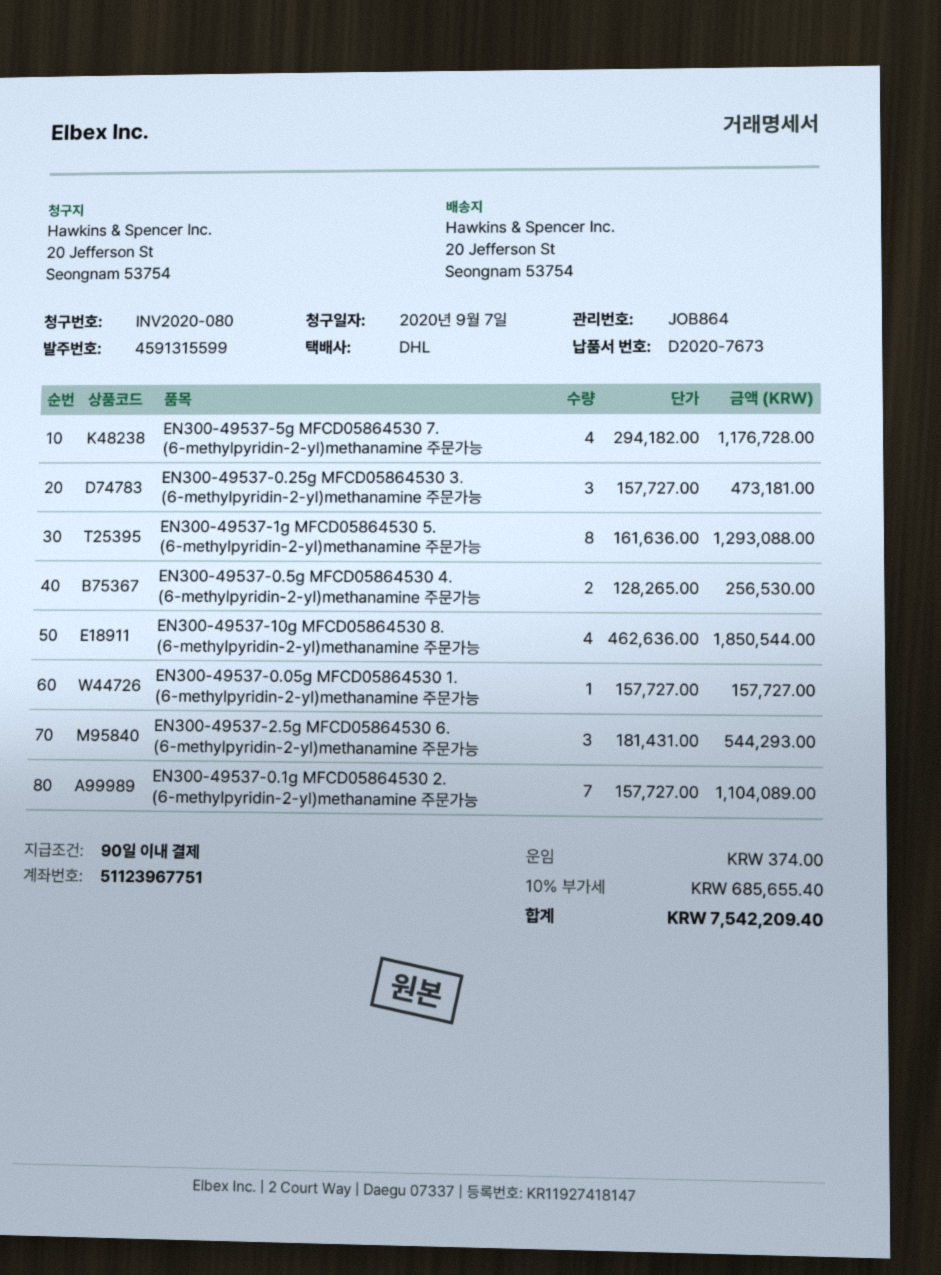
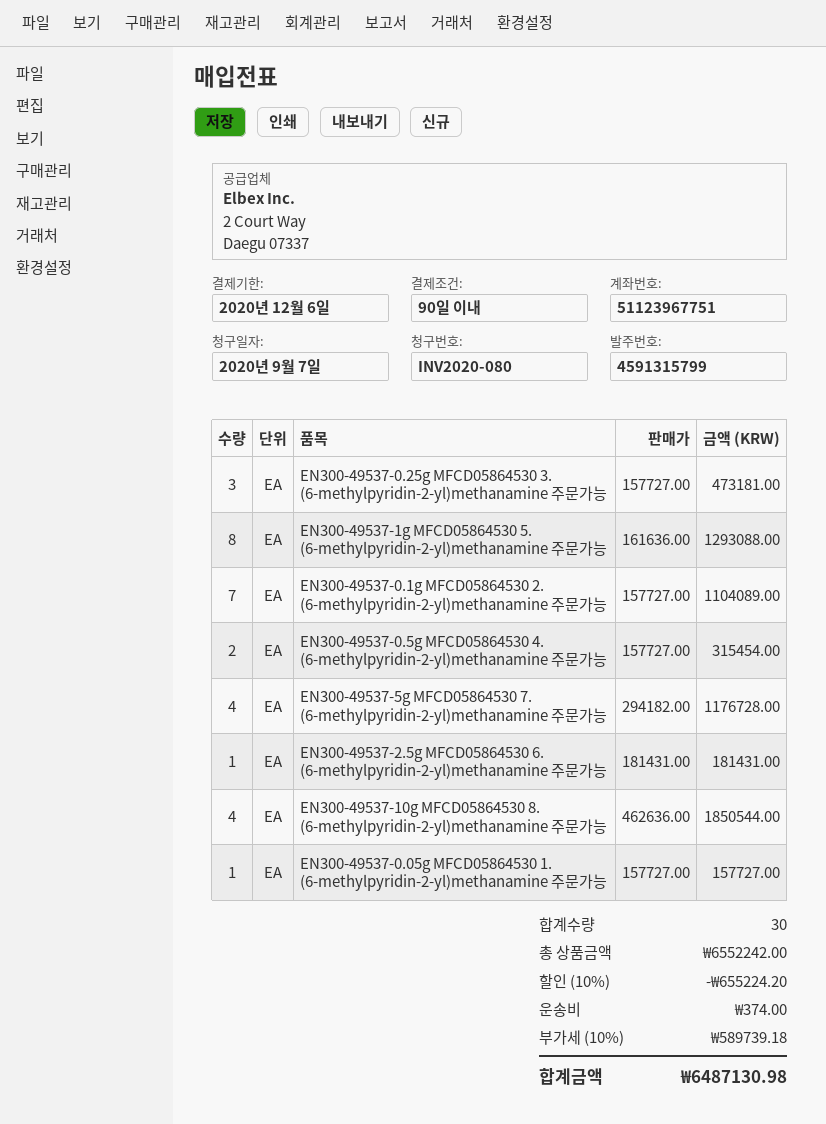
order number: 4591315599 -> 4591315799
EN300-49537-0.5g MFCD05864530 4. (6-methylpyridin-2-yl)methanamine 주문가능: 2 x 128265.00 = 256530.00 -> 2 x 157727.00 = 315454.00
EN300-49537-2.5g MFCD05864530 6. (6-methylpyridin-2-yl)methanamine 주문가능: 3 x 181431.00 = 544293.00 -> 1 x 181431.00 = 181431.00
discount: none -> 10% = 655224.20
tax: 10% = 685655.40 -> 10% = 589739.18
total: 7542209.40 -> 6487130.98

